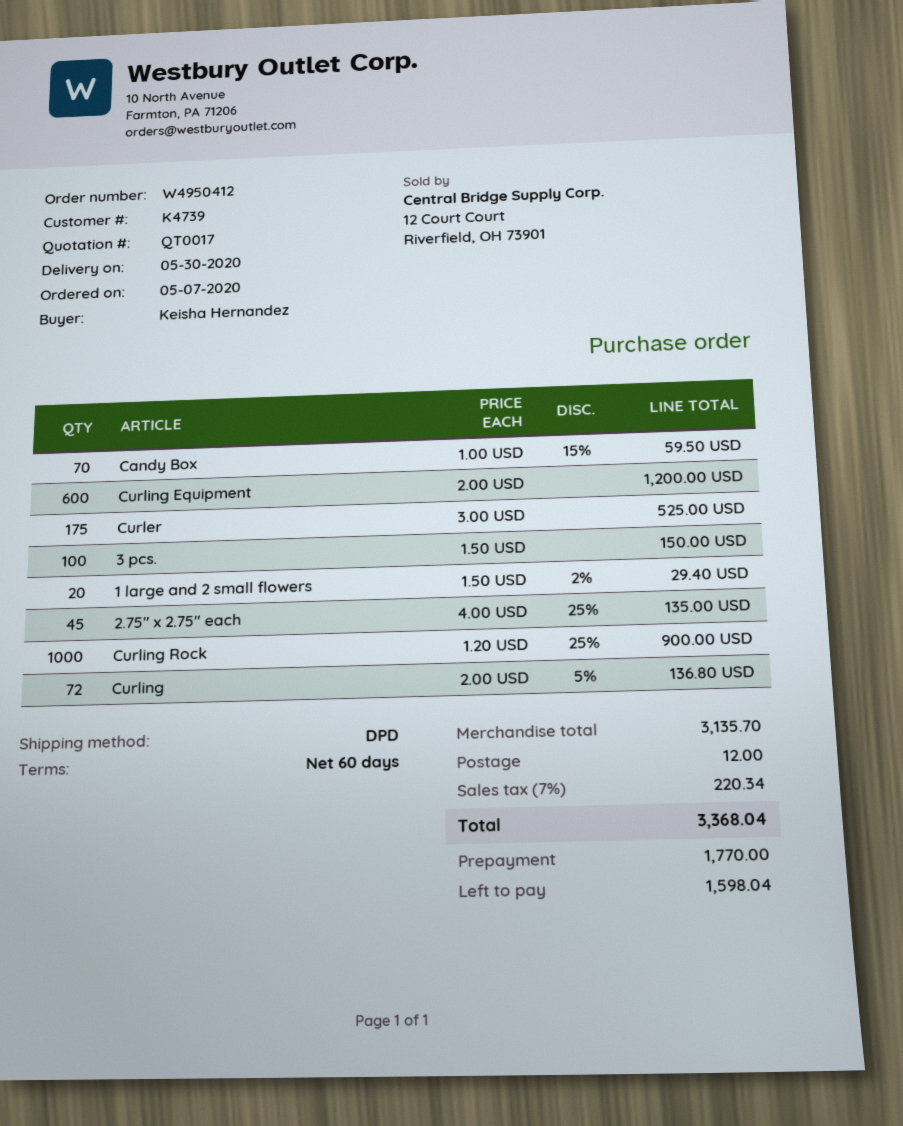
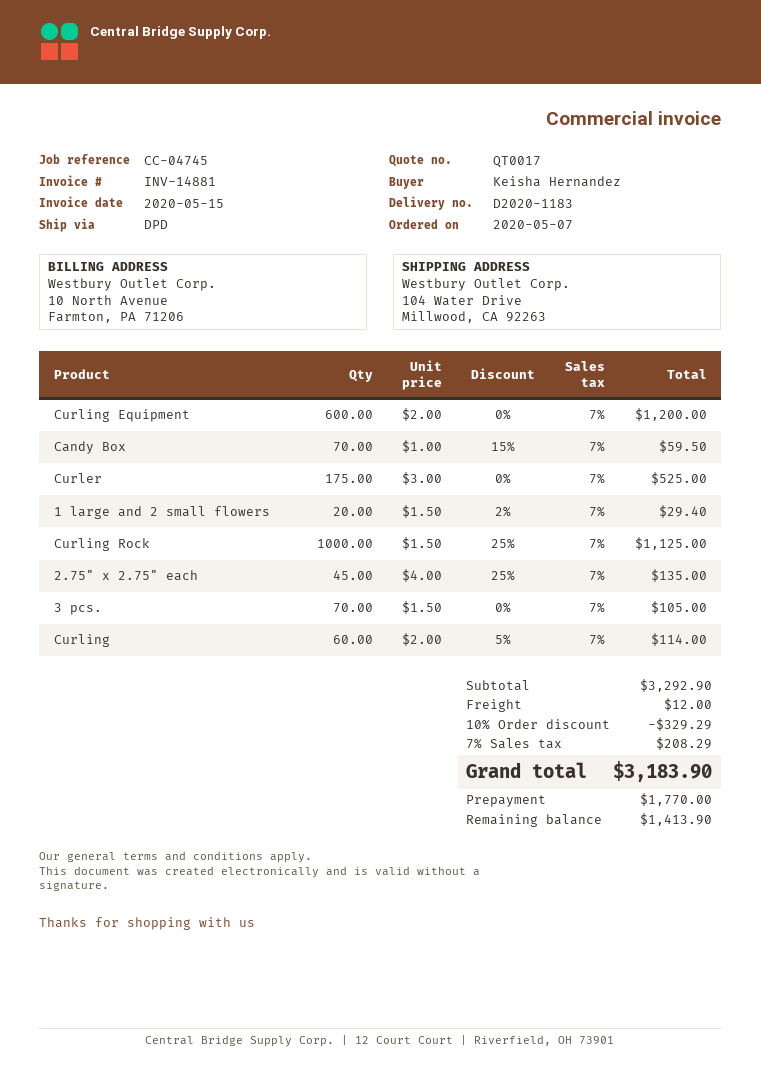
3 pcs.: 100 x 1.50 = 150.00 -> 70 x 1.50 = 105.00
Curling Rock: 1000 x 1.20 - 25% = 900.00 -> 1000 x 1.50 - 25% = 1125.00
Curling: 72 x 2.00 - 5% = 136.80 -> 60 x 2.00 - 5% = 114.00
subtotal: 3135.70 -> 3292.90
discount: none -> 10% = 329.29
tax: 7% = 220.34 -> 7% = 208.29
total: 3368.04 -> 3183.90
balance: 1598.04 -> 1413.90

